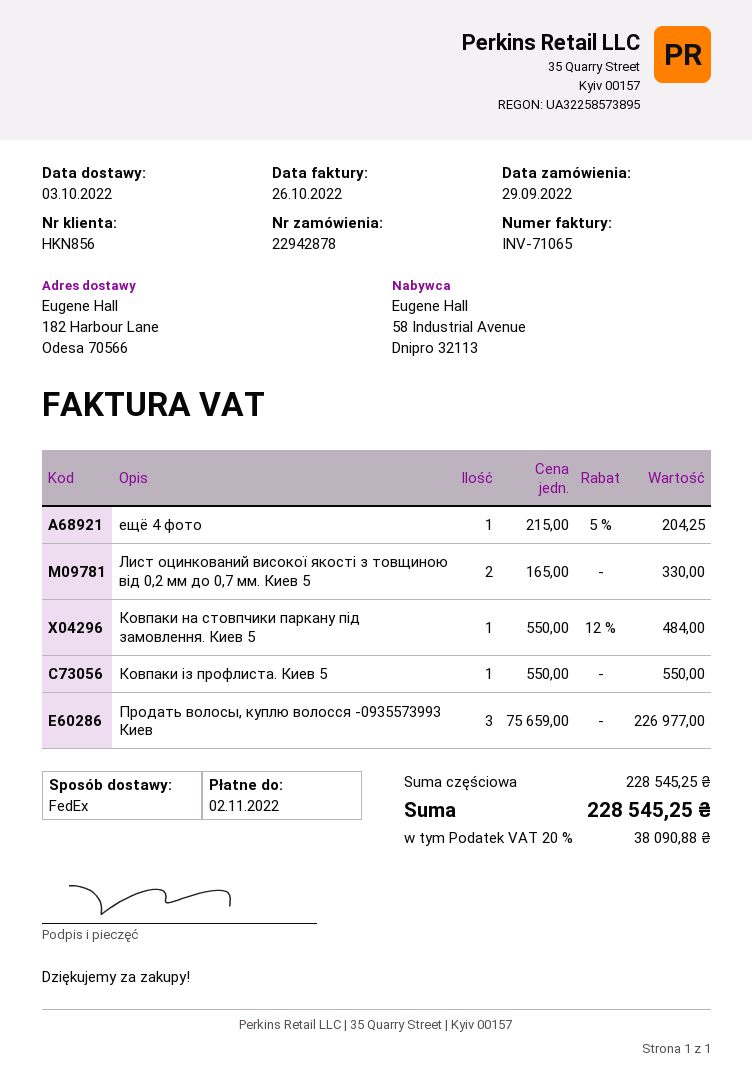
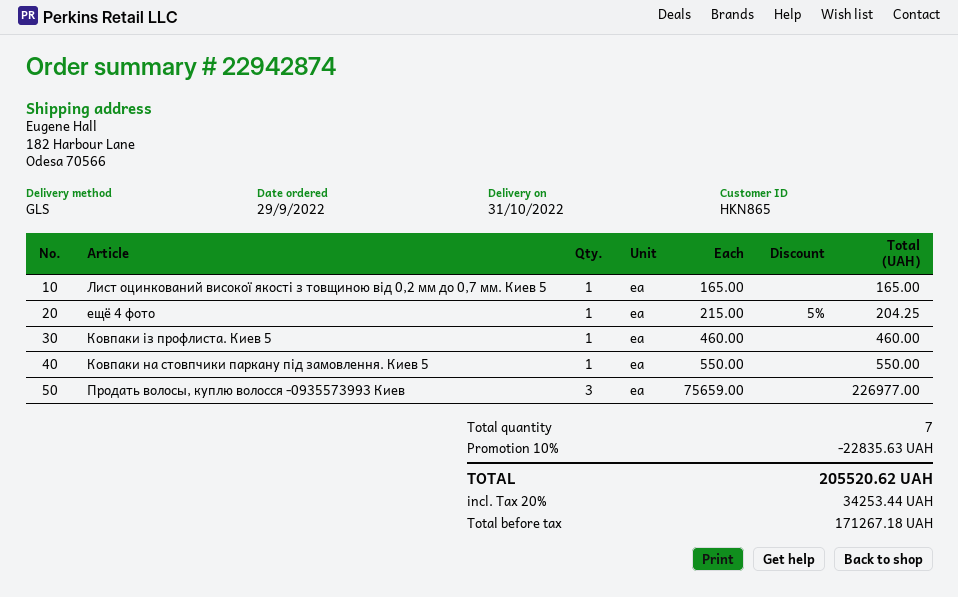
order number: 22942878 -> 22942874
delivery date: 2022-10-03 -> 2022-10-31
customer number: HKN856 -> HKN865
shipping method: FedEx -> GLS
Лист оцинкований високої якості з товщиною від 0,2 мм до 0,7 мм. Киев 5: 2 x 165.00 = 330.00 -> 1 x 165.00 = 165.00
Ковпаки на стовпчики паркану під замовлення. Киев 5: 1 x 550.00 - 12% = 484.00 -> 1 x 550.00 = 550.00
Ковпаки із профлиста. Киев 5: 1 x 550.00 = 550.00 -> 1 x 460.00 = 460.00
discount: none -> 10% = 22835.63
tax: 20% = 38090.88 -> 20% = 34253.44
total: 228545.25 -> 205520.62

